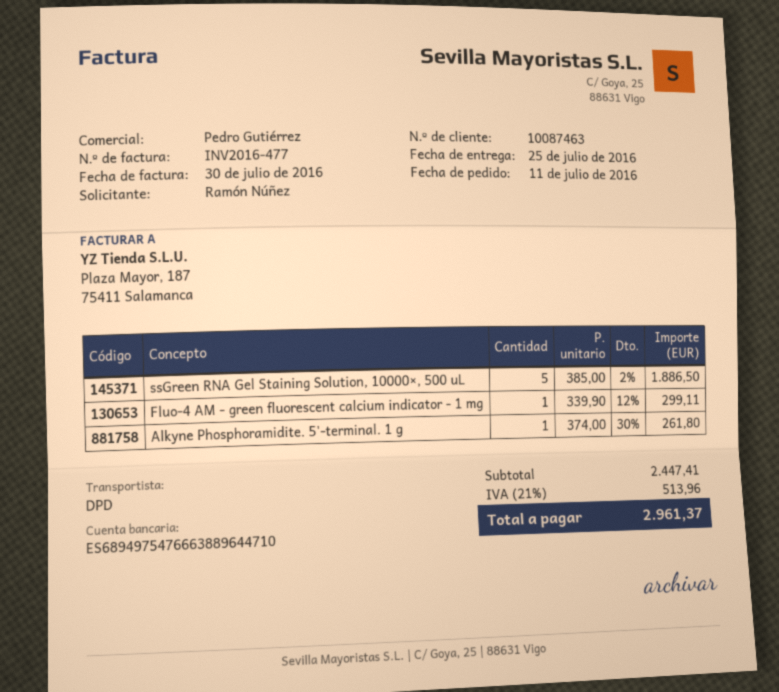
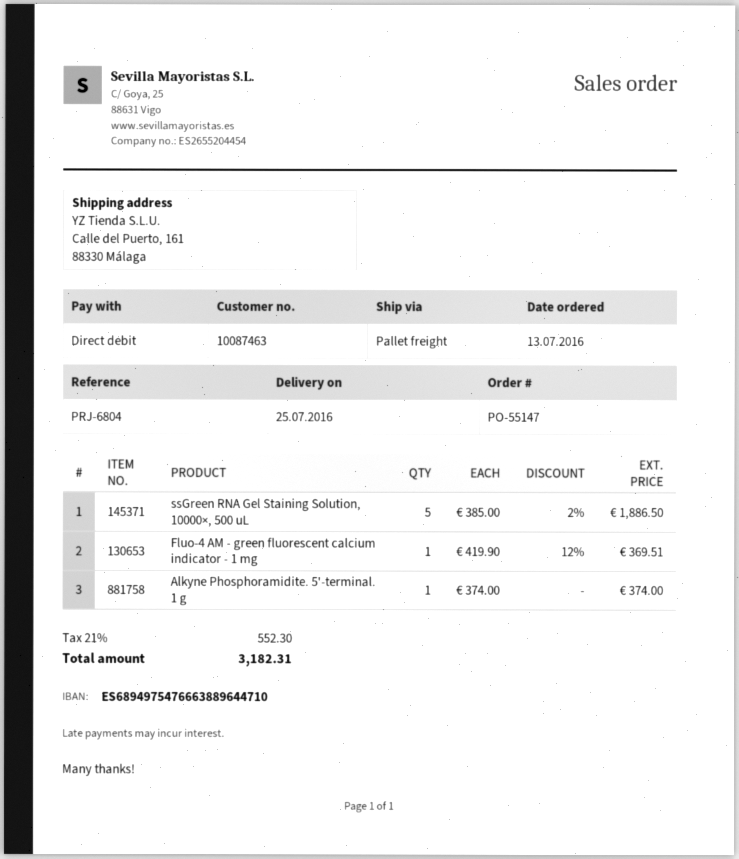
order date: 2016-07-11 -> 2016-07-13
shipping method: DPD -> pallet freight
Fluo-4 AM - green fluorescent calcium indicator - 1 mg: 1 x 339.90 - 12% = 299.11 -> 1 x 419.90 - 12% = 369.51
Alkyne Phosphoramidite. 5'-terminal. 1 g: 1 x 374.00 - 30% = 261.80 -> 1 x 374.00 = 374.00
tax: 21% = 513.96 -> 21% = 552.30
total: 2961.37 -> 3182.31

